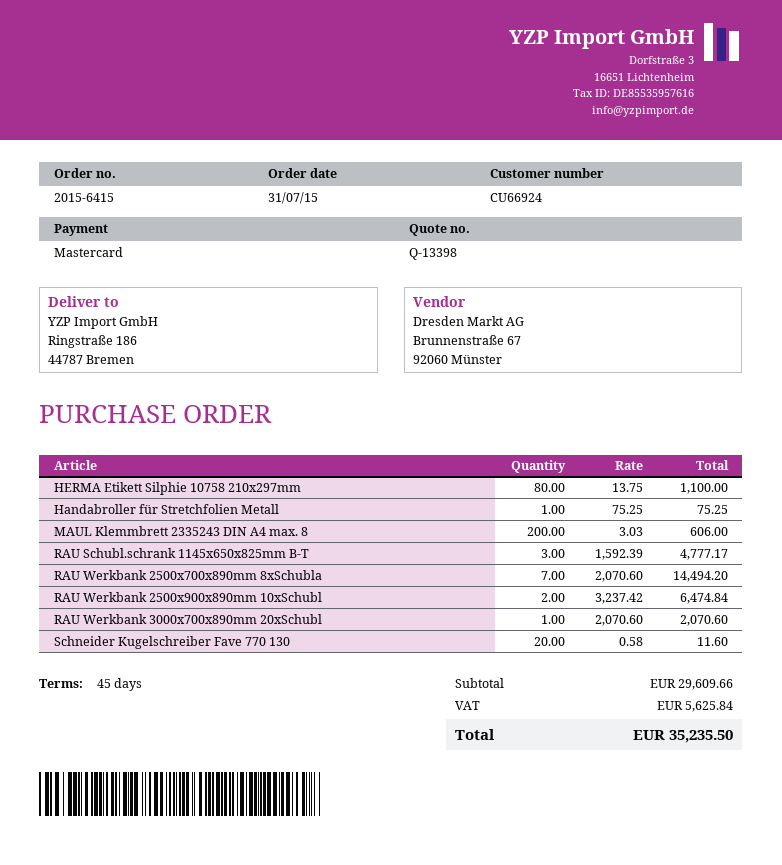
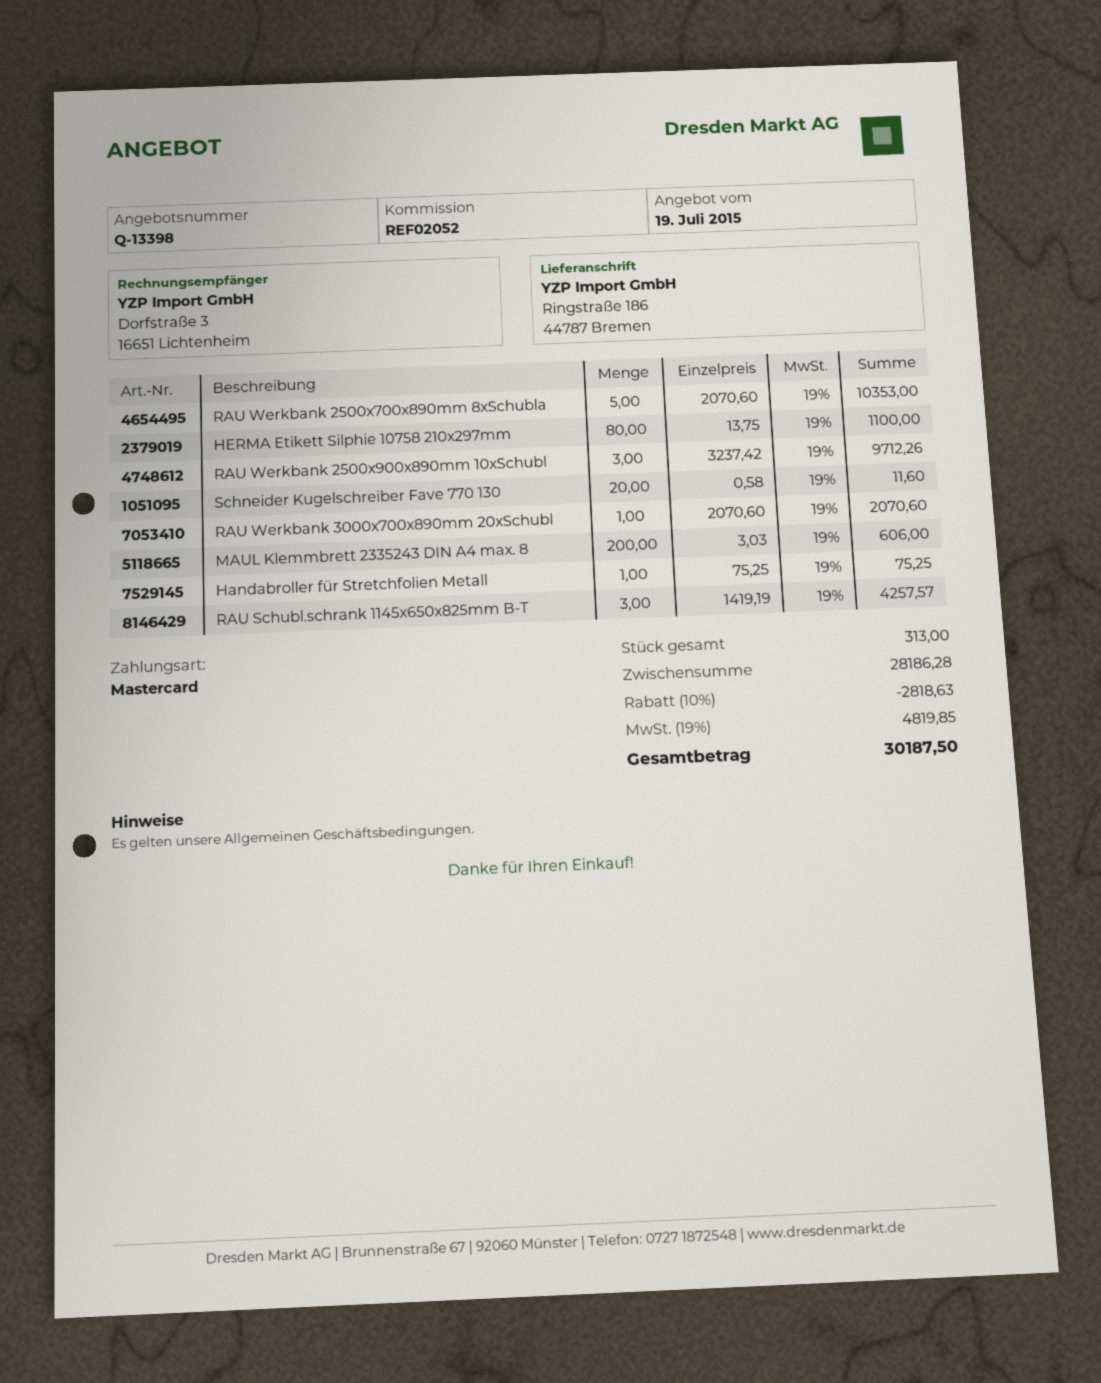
RAU Schubl.schrank 1145x650x825mm B-T: 3 x 1592.39 = 4777.17 -> 3 x 1419.19 = 4257.57
RAU Werkbank 2500x700x890mm 8xSchubla: 7 x 2070.60 = 14494.20 -> 5 x 2070.60 = 10353.00
RAU Werkbank 2500x900x890mm 10xSchubl: 2 x 3237.42 = 6474.84 -> 3 x 3237.42 = 9712.26
subtotal: 29609.66 -> 28186.28
discount: none -> 10% = 2818.63
tax: 5625.84 -> 4819.85
total: 35235.50 -> 30187.50

